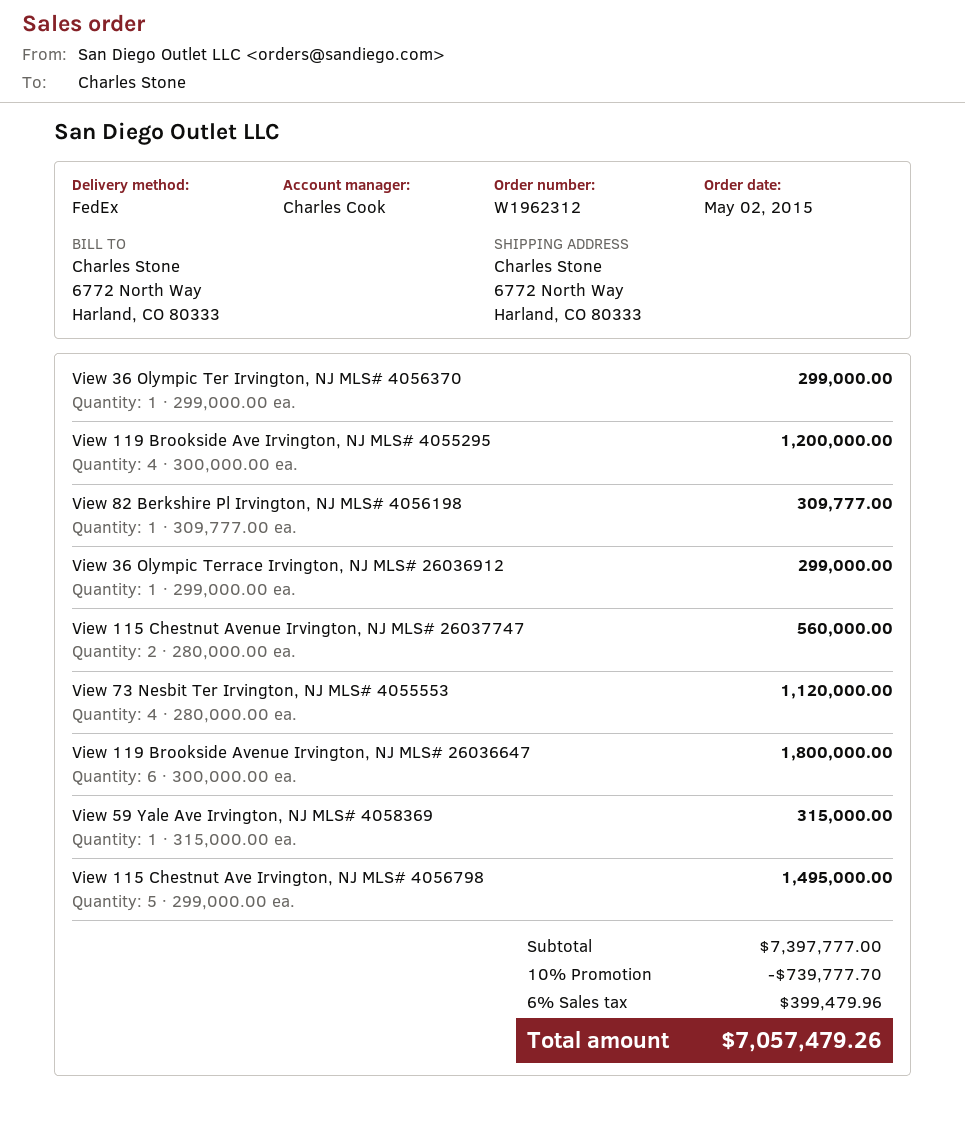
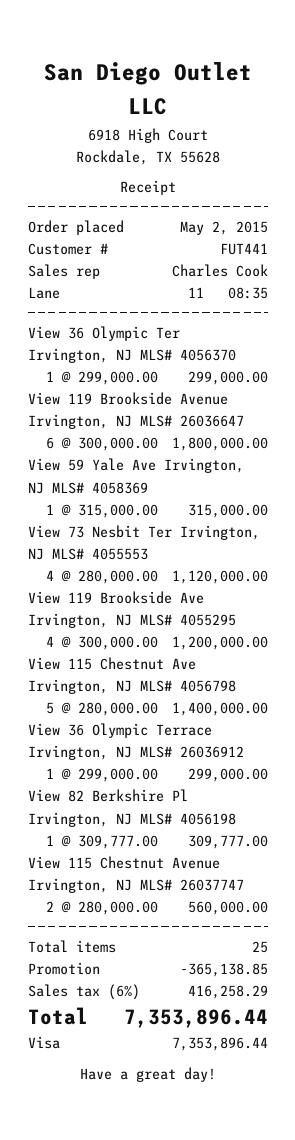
View 115 Chestnut Ave Irvington, NJ MLS# 4056798: 5 x 299000.00 = 1495000.00 -> 5 x 280000.00 = 1400000.00
discount: 739777.70 -> 365138.85
tax: 6% = 399479.96 -> 6% = 416258.29
total: 7057479.26 -> 7353896.44

